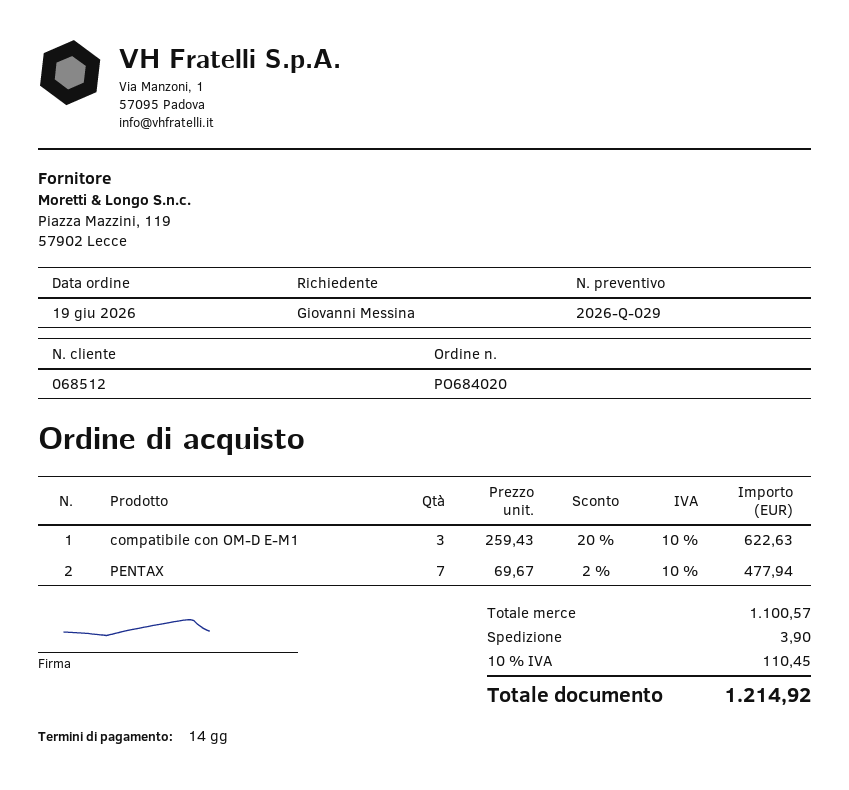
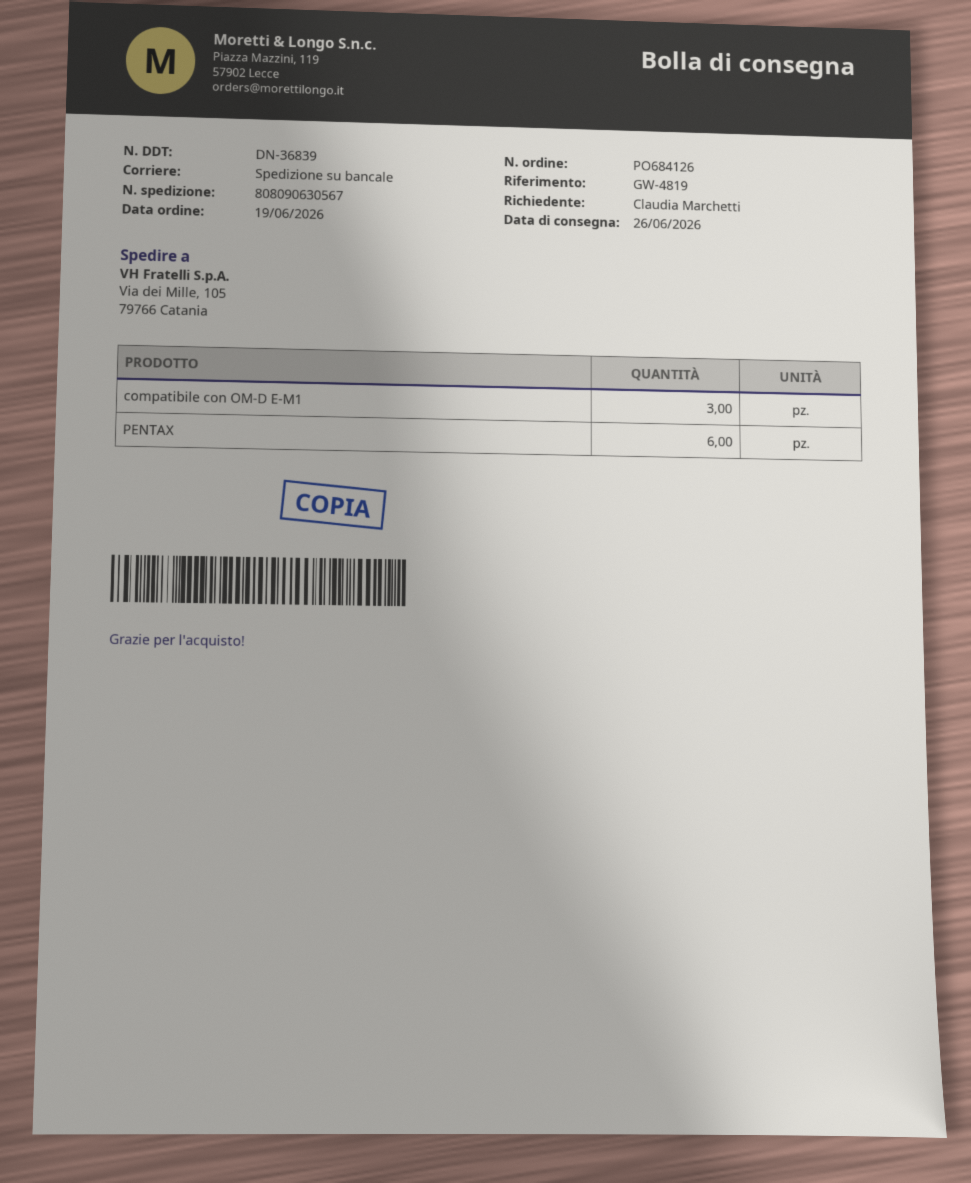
order number: PO684020 -> PO684126
ordered by: Giovanni Messina -> Claudia Marchetti
PENTAX: 7 -> 6

